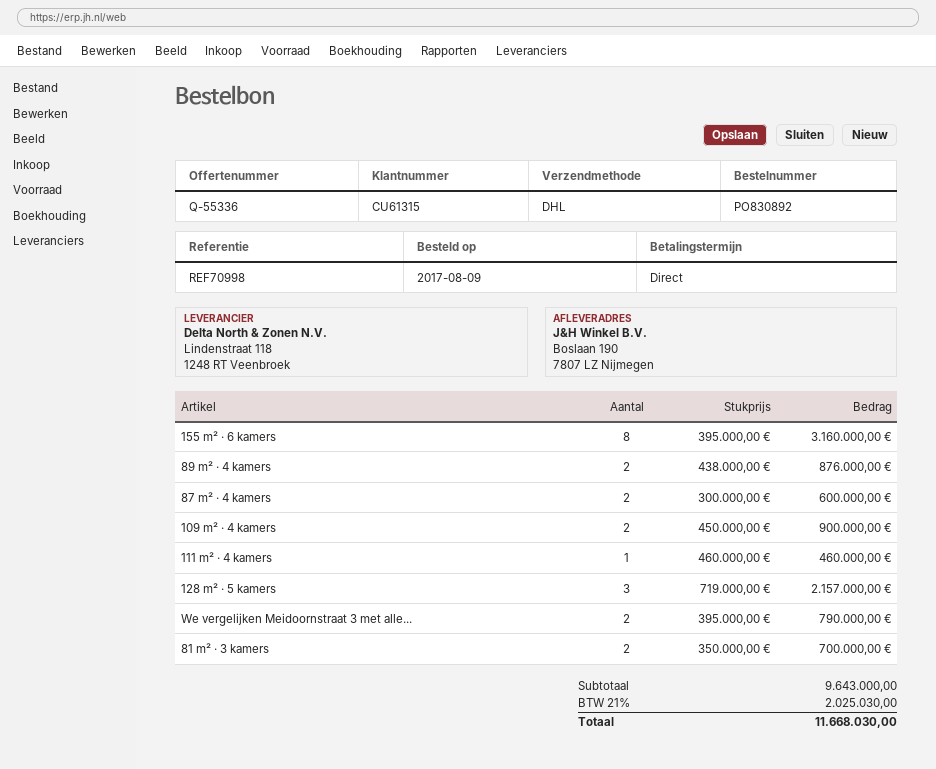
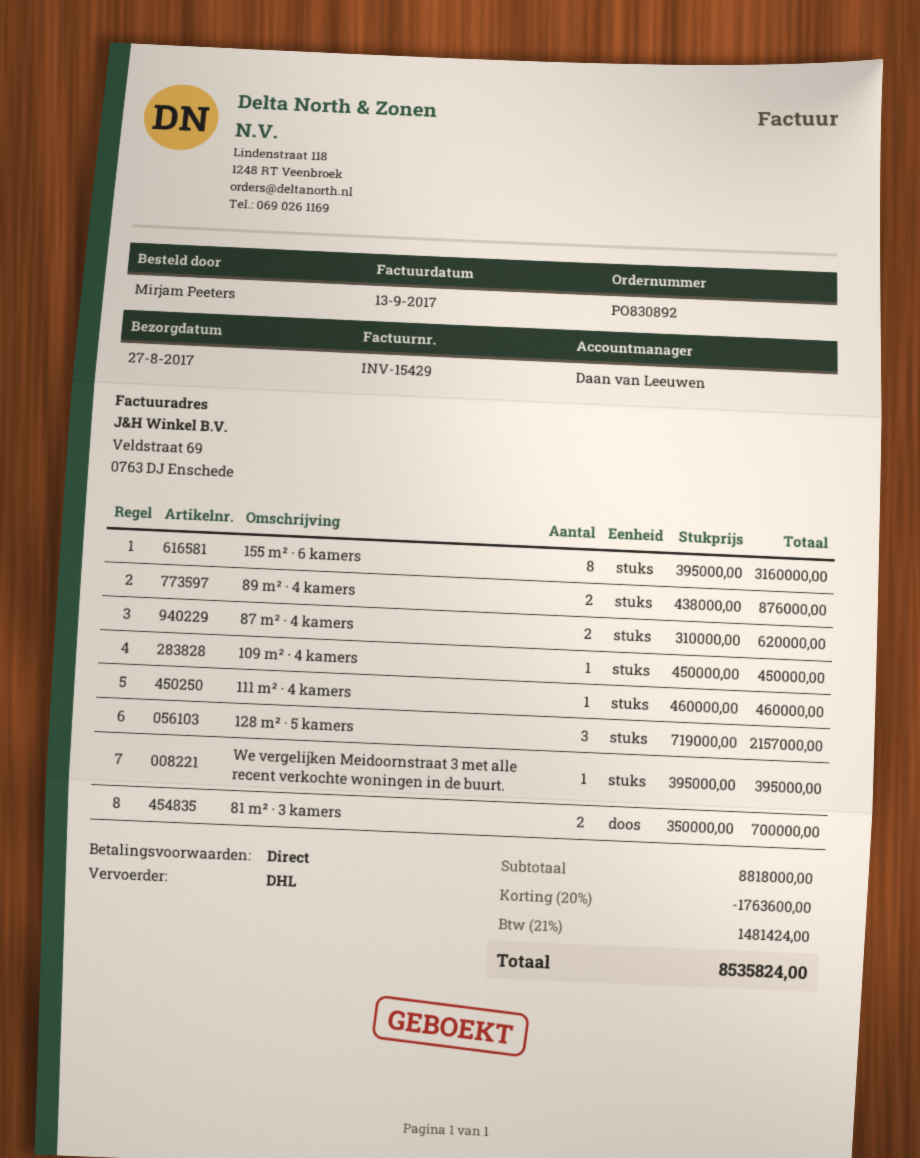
87 m² · 4 kamers: 2 x 300000.00 = 600000.00 -> 2 x 310000.00 = 620000.00
109 m² · 4 kamers: 2 x 450000.00 = 900000.00 -> 1 x 450000.00 = 450000.00
We vergelijken Meidoornstraat 3 met alle...: 2 x 395000.00 = 790000.00 -> 1 x 395000.00 = 395000.00
subtotal: 9643000.00 -> 8818000.00
discount: none -> 20% = 1763600.00
tax: 21% = 2025030.00 -> 21% = 1481424.00
total: 11668030.00 -> 8535824.00

